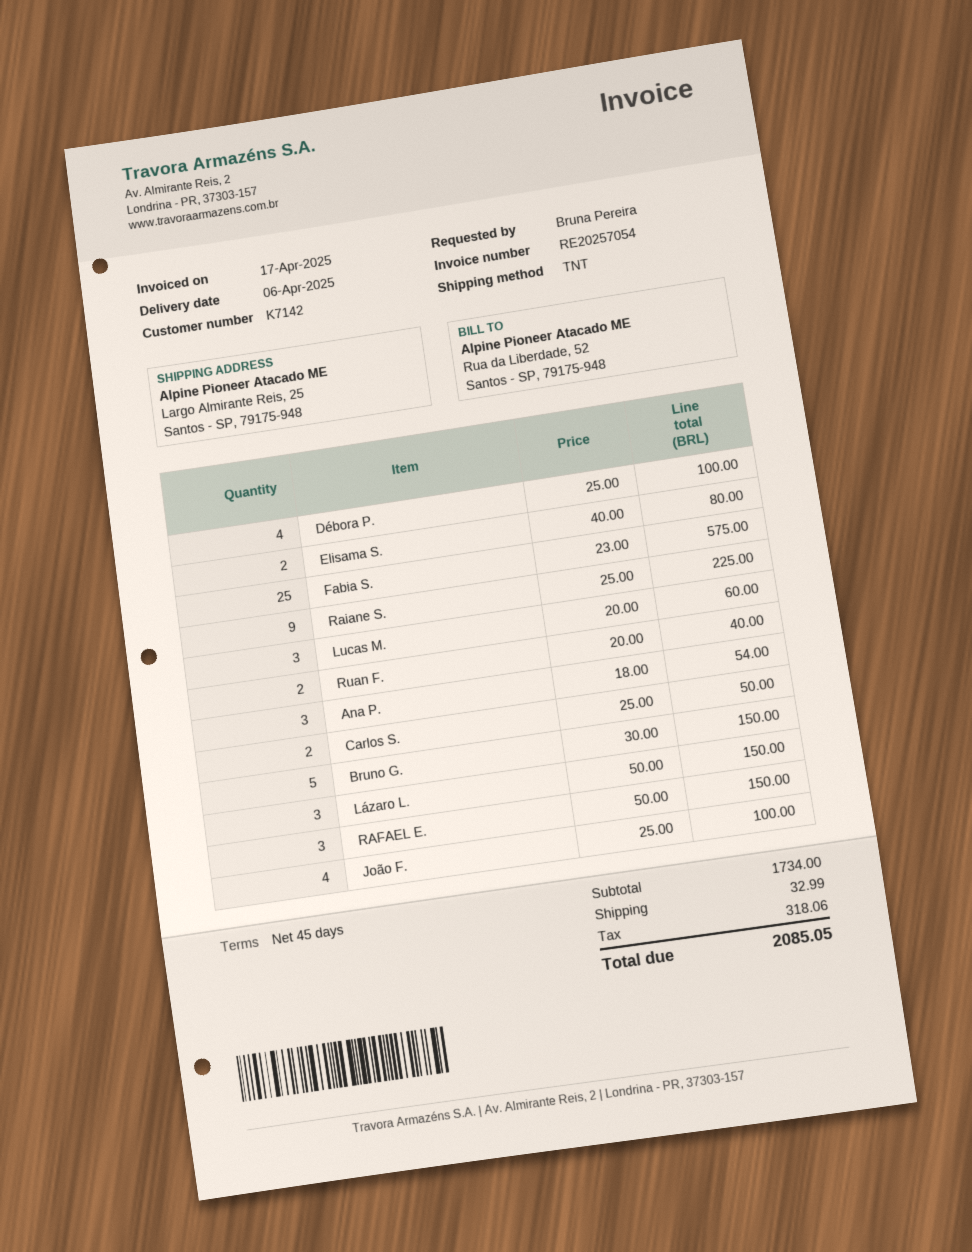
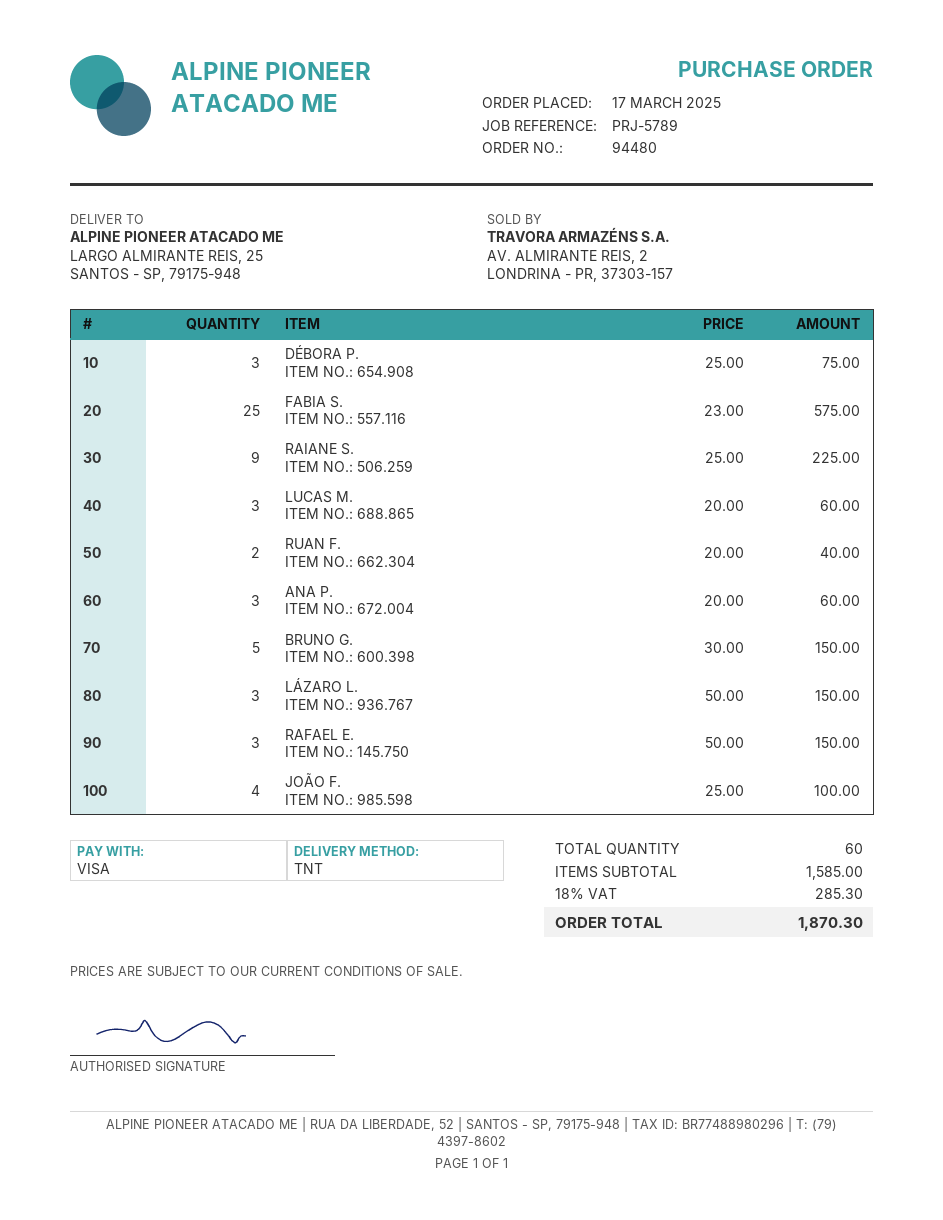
Débora P.: 4 x 25.00 = 100.00 -> 3 x 25.00 = 75.00
Elisama S.: 2 x 40.00 = 80.00 -> none
Ana P.: 3 x 18.00 = 54.00 -> 3 x 20.00 = 60.00
Carlos S.: 2 x 25.00 = 50.00 -> none
subtotal: 1734.00 -> 1585.00
shipping: 32.99 -> none
tax: 318.06 -> 285.30
total: 2085.05 -> 1870.30

